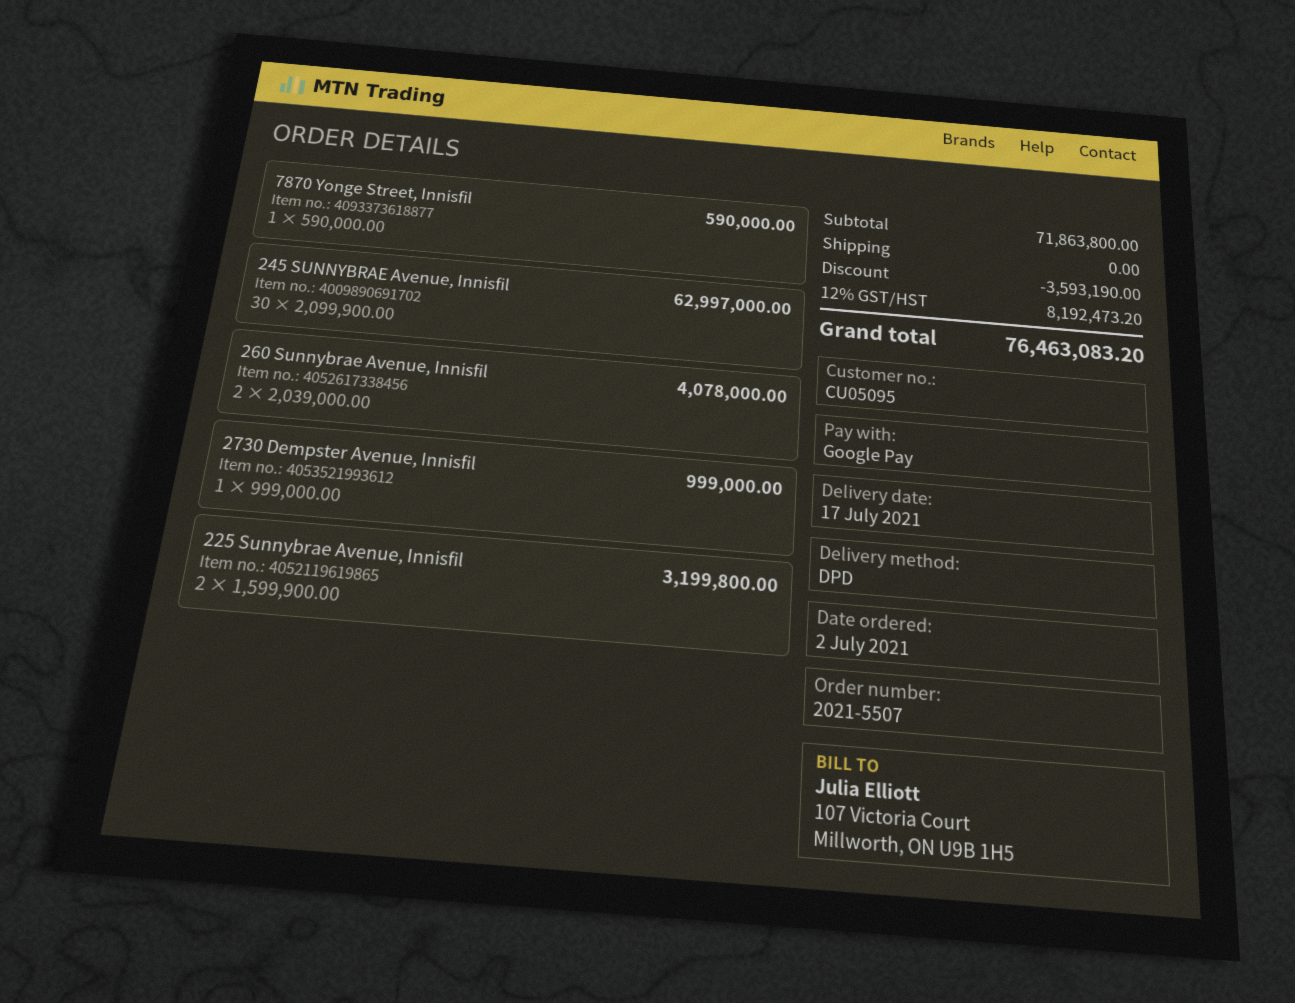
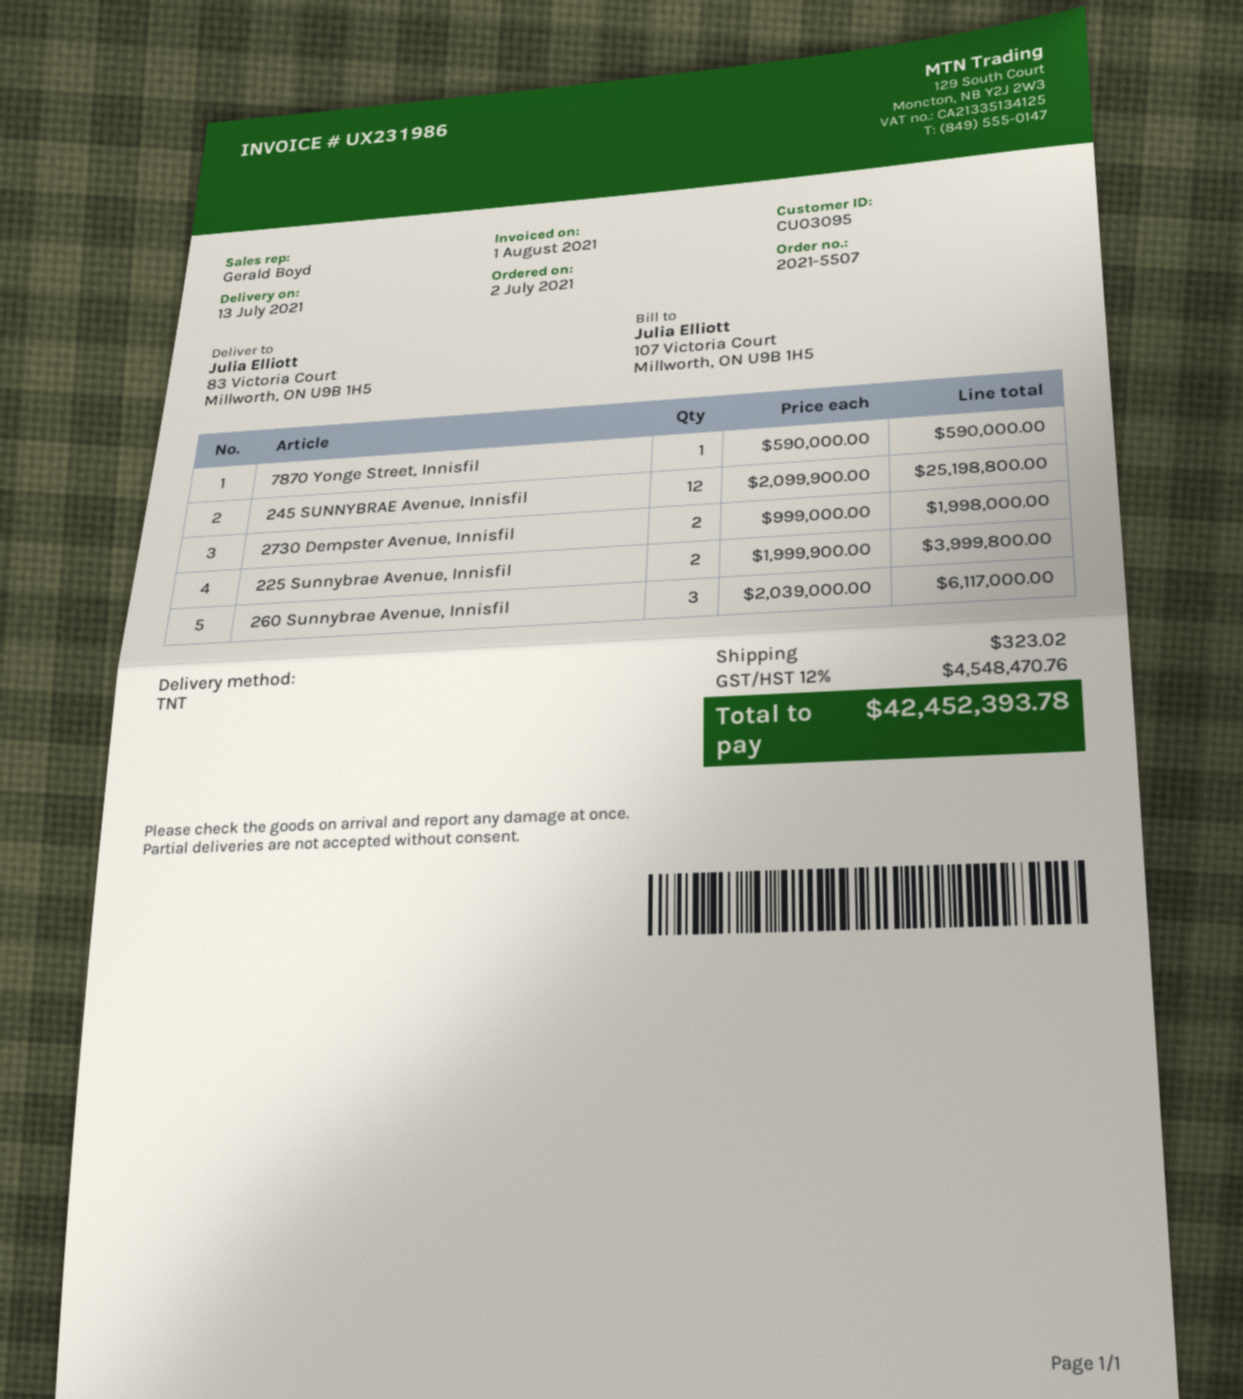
delivery date: 2021-07-17 -> 2021-07-13
customer number: CU05095 -> CU03095
shipping method: DPD -> TNT
245 SUNNYBRAE Avenue, Innisfil: 30 x 2099900.00 = 62997000.00 -> 12 x 2099900.00 = 25198800.00
260 Sunnybrae Avenue, Innisfil: 2 x 2039000.00 = 4078000.00 -> 3 x 2039000.00 = 6117000.00
2730 Dempster Avenue, Innisfil: 1 x 999000.00 = 999000.00 -> 2 x 999000.00 = 1998000.00
225 Sunnybrae Avenue, Innisfil: 2 x 1599900.00 = 3199800.00 -> 2 x 1999900.00 = 3999800.00
discount: 3593190.00 -> none
shipping: 0.00 -> 323.02
tax: 12% = 8192473.20 -> 12% = 4548470.76
total: 76463083.20 -> 42452393.78

